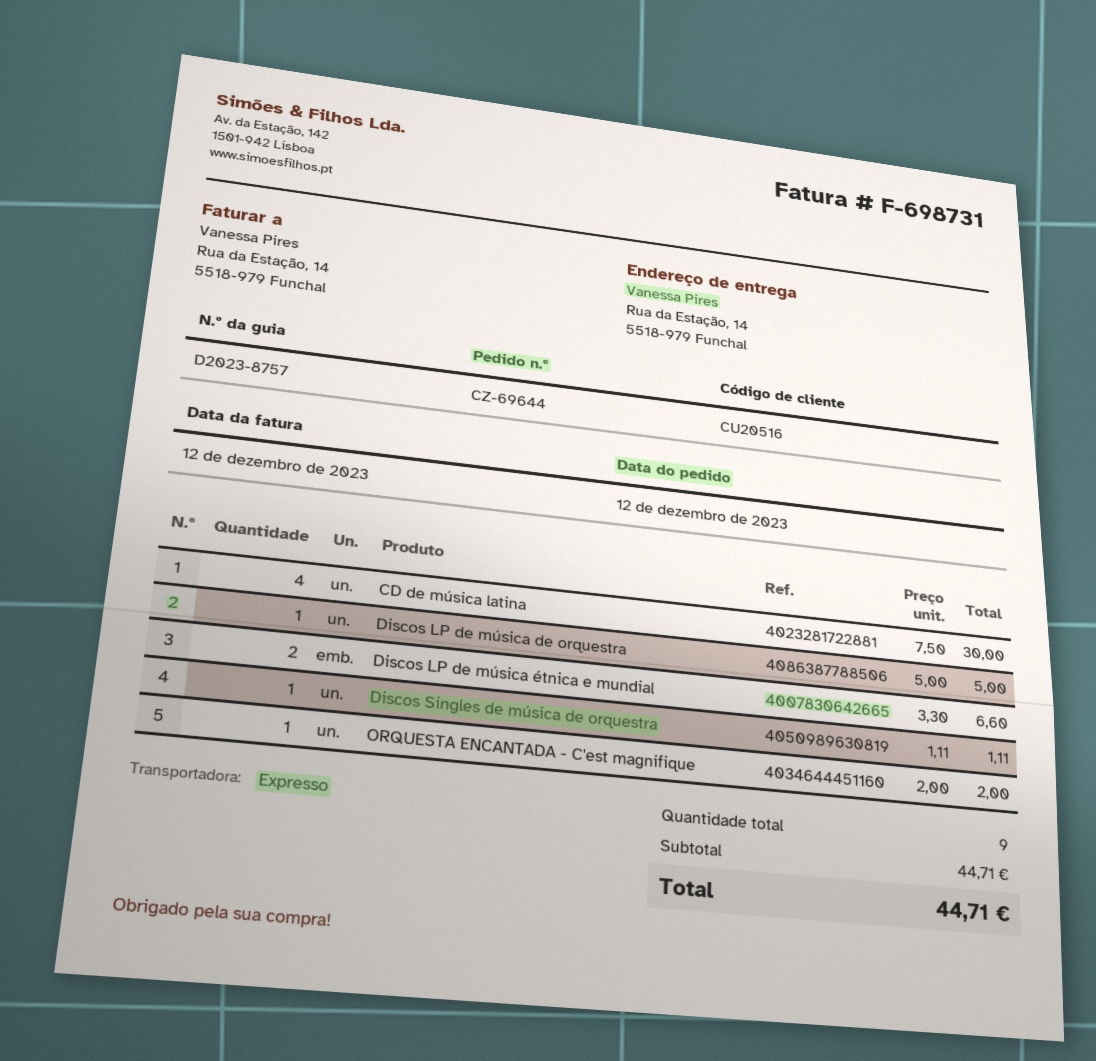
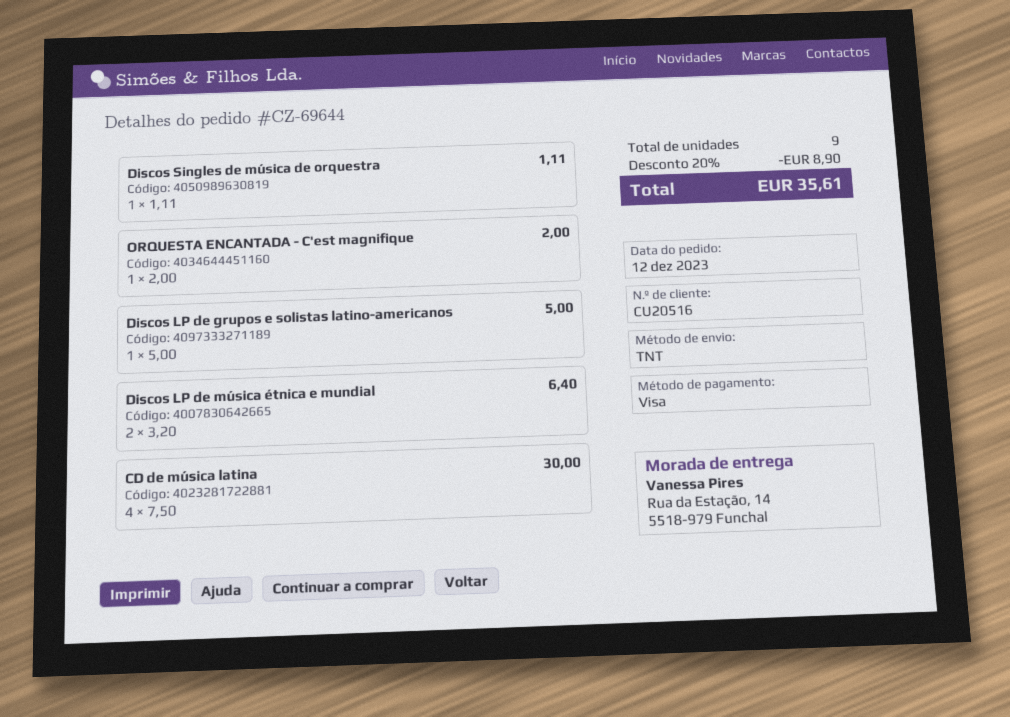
shipping method: express -> TNT
Discos LP de música de orquestra: 1 x 5.00 = 5.00 -> none
Discos LP de música étnica e mundial: 2 x 3.30 = 6.60 -> 2 x 3.20 = 6.40
Discos LP de grupos e solistas latino-americanos: none -> 1 x 5.00 = 5.00
discount: none -> 20% = 8.90
total: 44.71 -> 35.61

